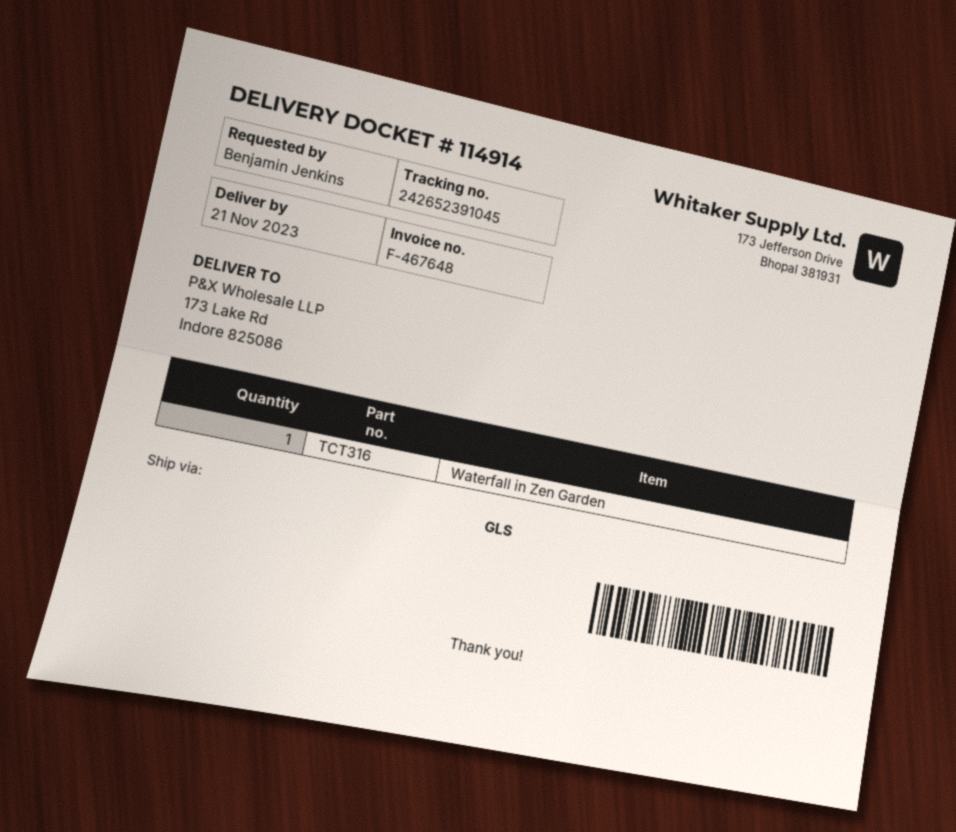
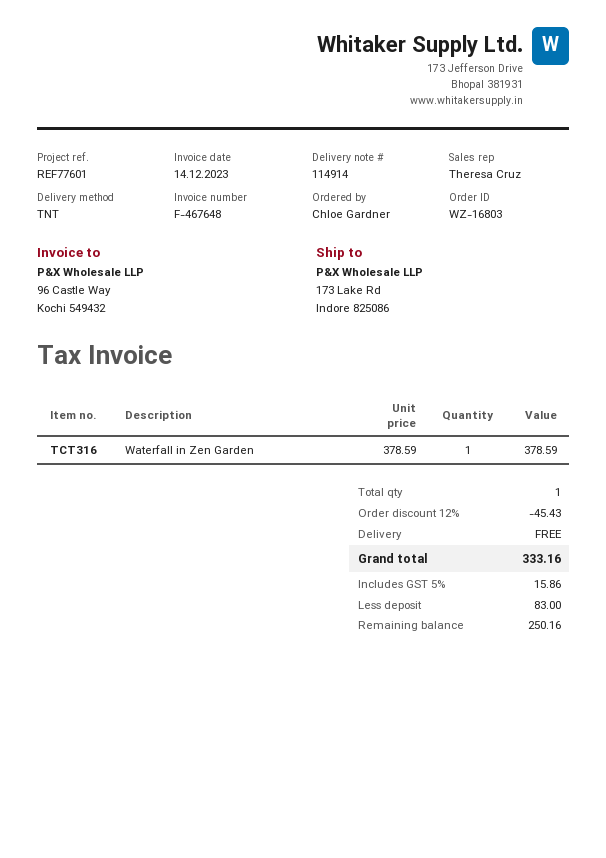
ordered by: Benjamin Jenkins -> Chloe Gardner
shipping method: GLS -> TNT

